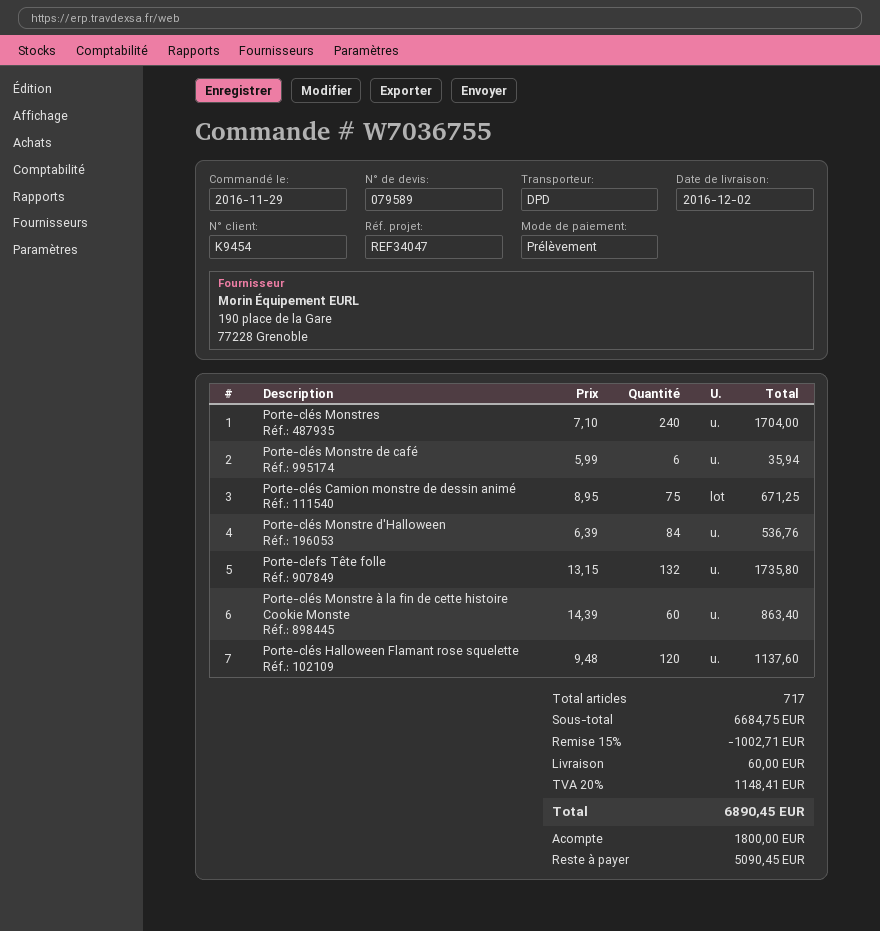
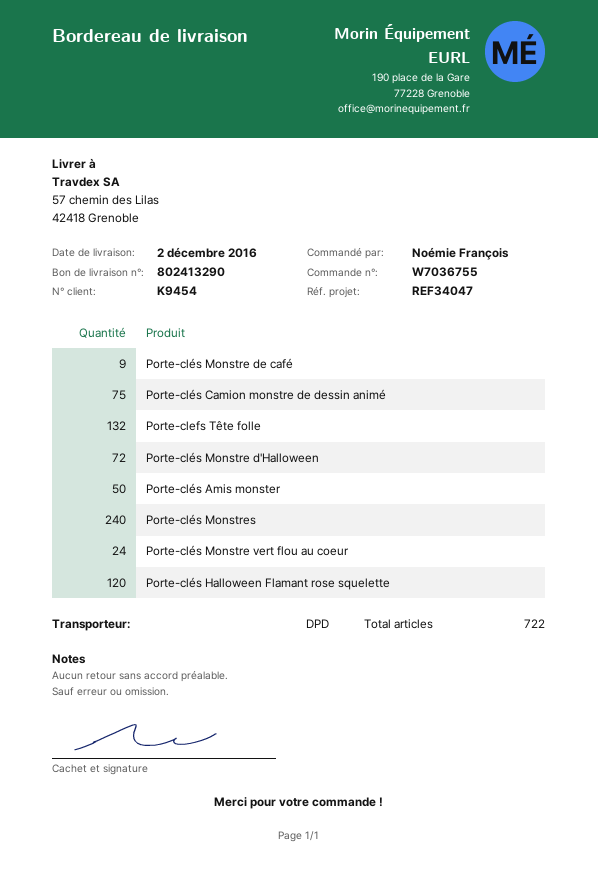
Porte-clés Monstre de café: 6 -> 9
Porte-clés Monstre d'Halloween: 84 -> 72
Porte-clés Monstre à la fin de cette histoire Cookie Monste: 60 -> none
Porte-clés Amis monster: none -> 50
Porte-clés Monstre vert flou au coeur: none -> 24
total quantity: 717 -> 722

